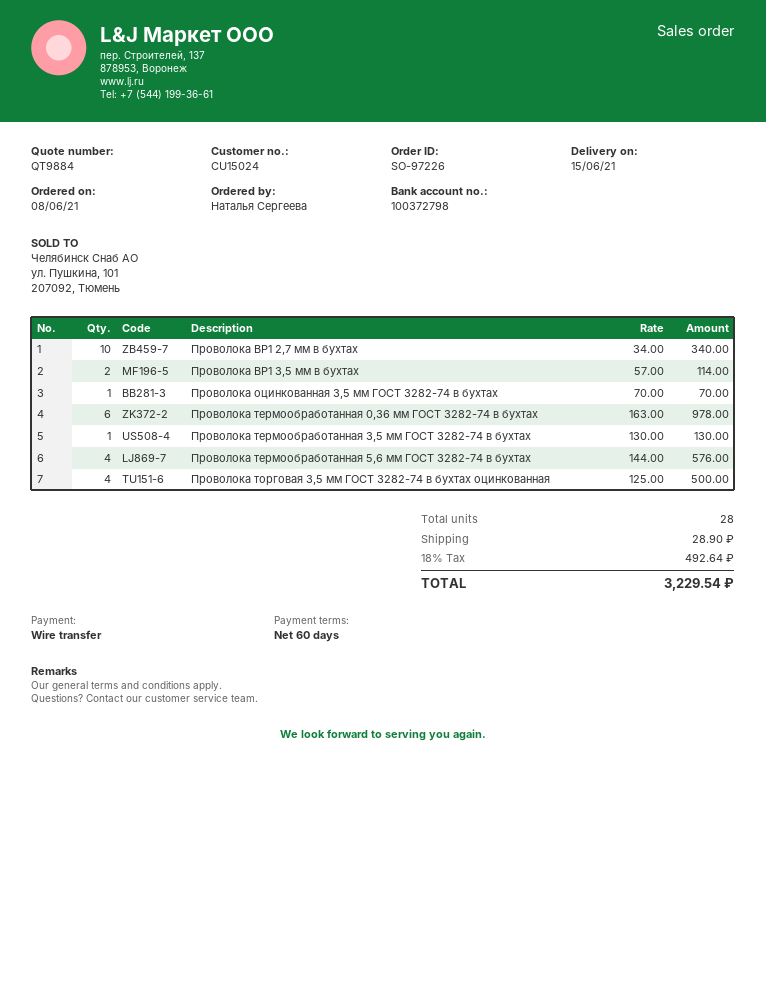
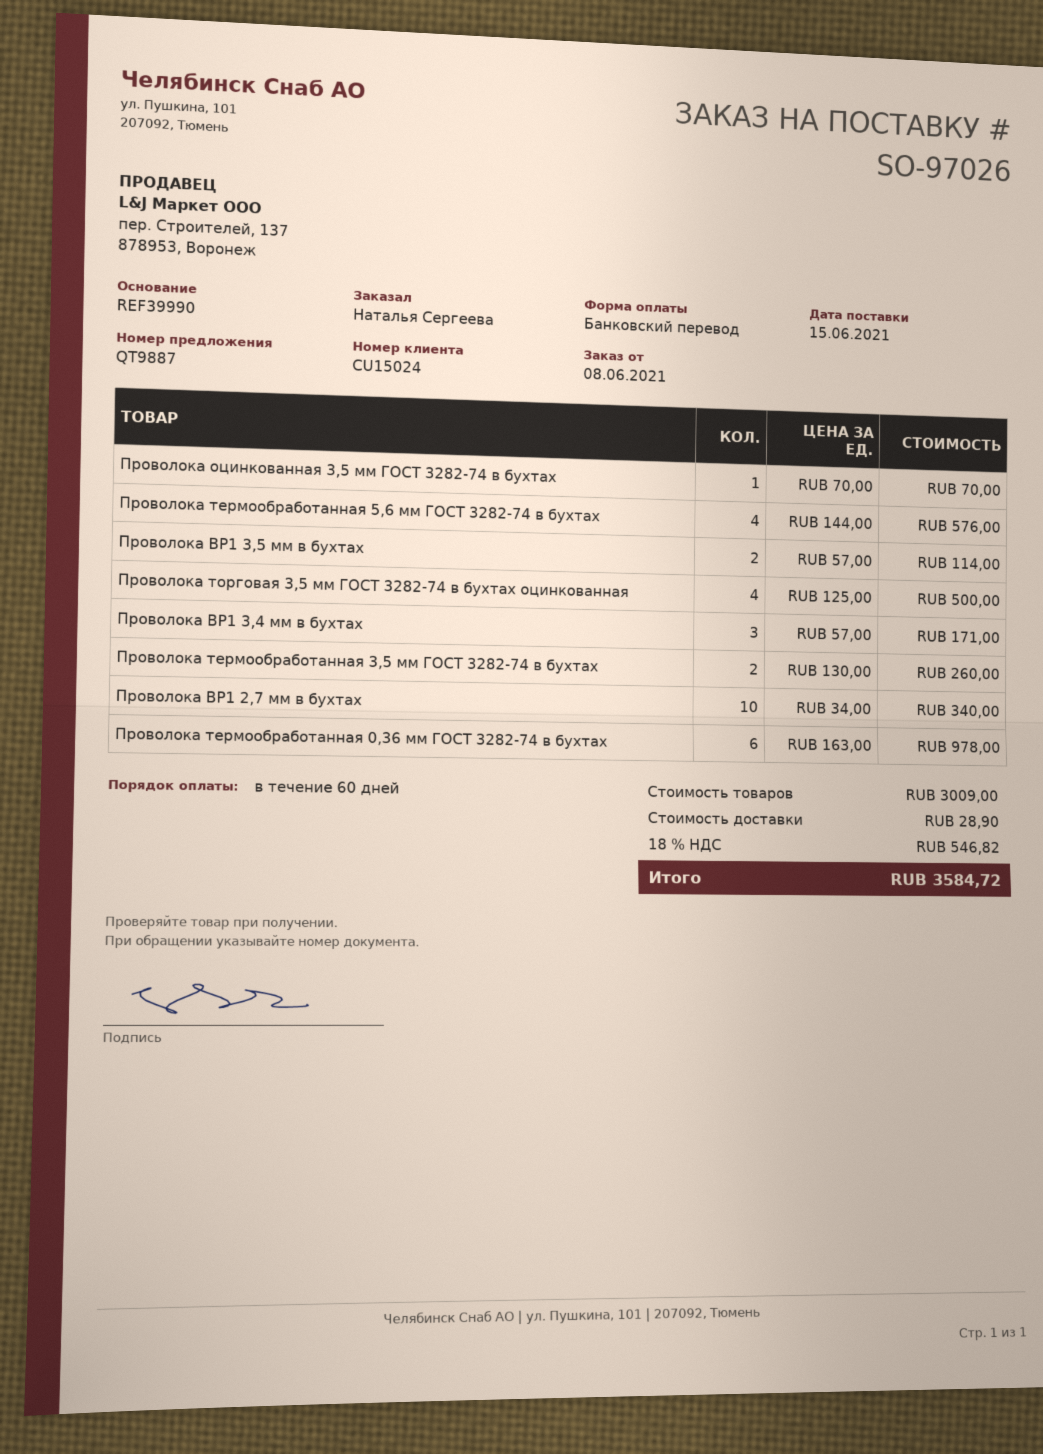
quote number: QT9884 -> QT9887
order number: SO-97226 -> SO-97026
Проволока термообработанная 3,5 мм ГОСТ 3282-74 в бухтах: 1 x 130.00 = 130.00 -> 2 x 130.00 = 260.00
Проволока ВР1 3,4 мм в бухтах: none -> 3 x 57.00 = 171.00
tax: 18% = 492.64 -> 18% = 546.82
total: 3229.54 -> 3584.72

